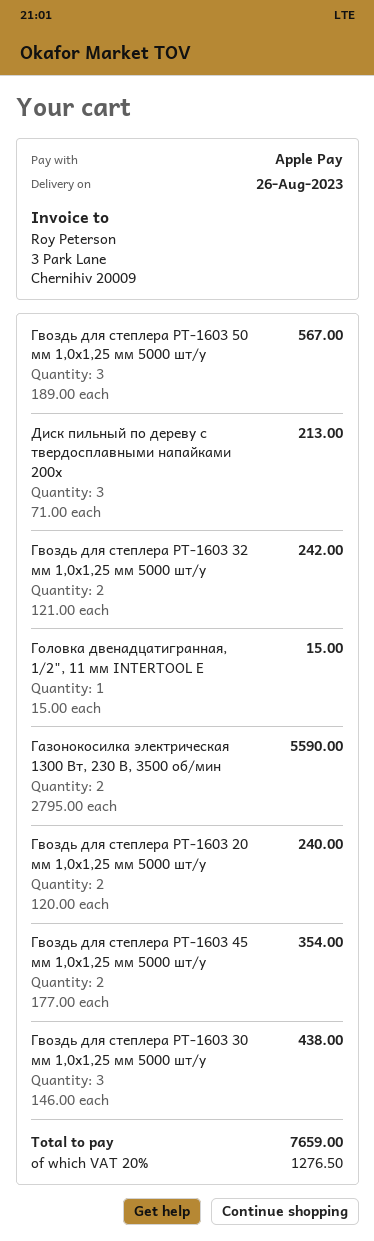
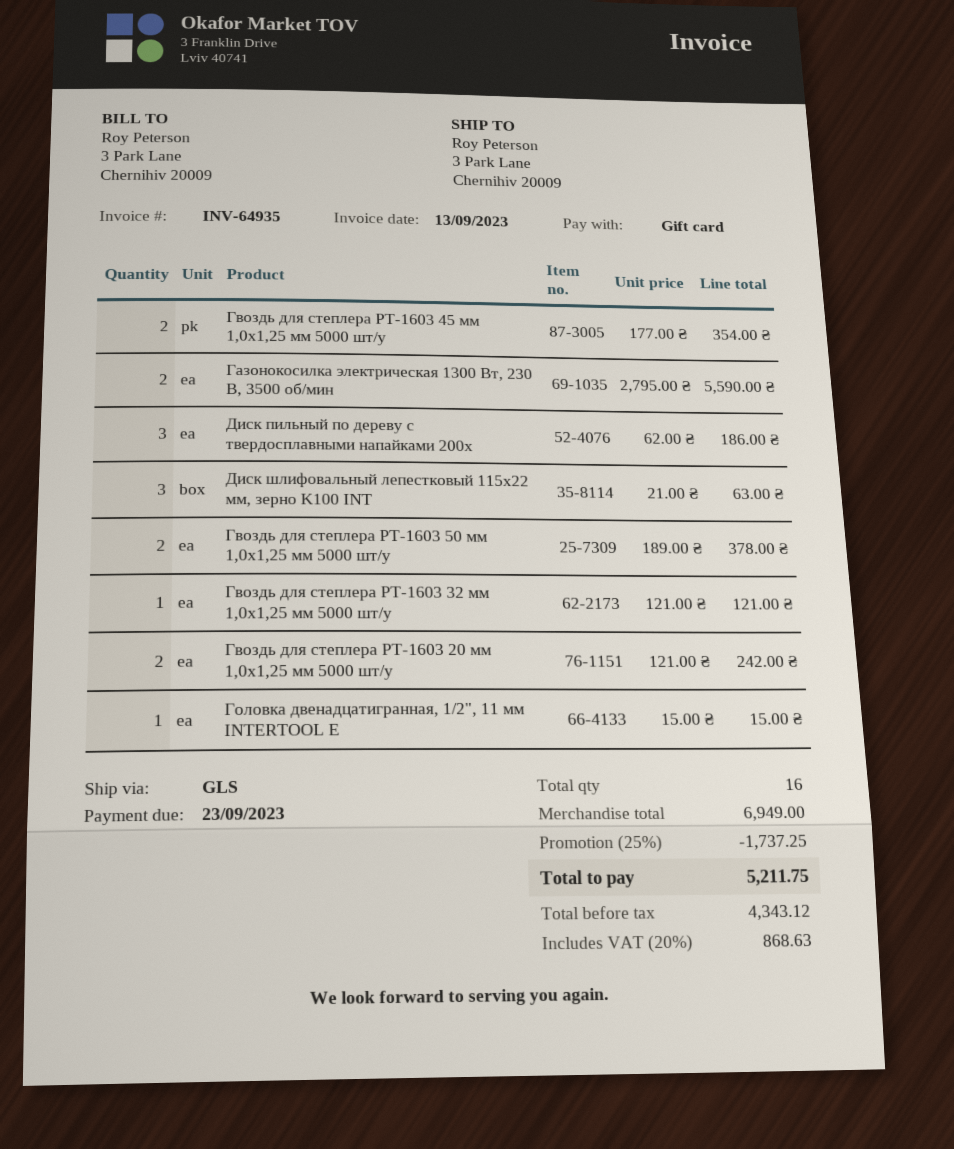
payment method: Apple Pay -> gift card
Гвоздь для степлера PT-1603 50 мм 1,0x1,25 мм 5000 шт/у: 3 x 189.00 = 567.00 -> 2 x 189.00 = 378.00
Диск пильный по дереву с твердосплавными напайками 200x: 3 x 71.00 = 213.00 -> 3 x 62.00 = 186.00
Гвоздь для степлера PT-1603 32 мм 1,0x1,25 мм 5000 шт/у: 2 x 121.00 = 242.00 -> 1 x 121.00 = 121.00
Гвоздь для степлера PT-1603 20 мм 1,0x1,25 мм 5000 шт/у: 2 x 120.00 = 240.00 -> 2 x 121.00 = 242.00
Гвоздь для степлера PT-1603 30 мм 1,0x1,25 мм 5000 шт/у: 3 x 146.00 = 438.00 -> none
Диск шлифовальный лепестковый 115x22 мм, зерно K100 INT: none -> 3 x 21.00 = 63.00
discount: none -> 25% = 1737.25
tax: 20% = 1276.50 -> 20% = 868.63
total: 7659.00 -> 5211.75

